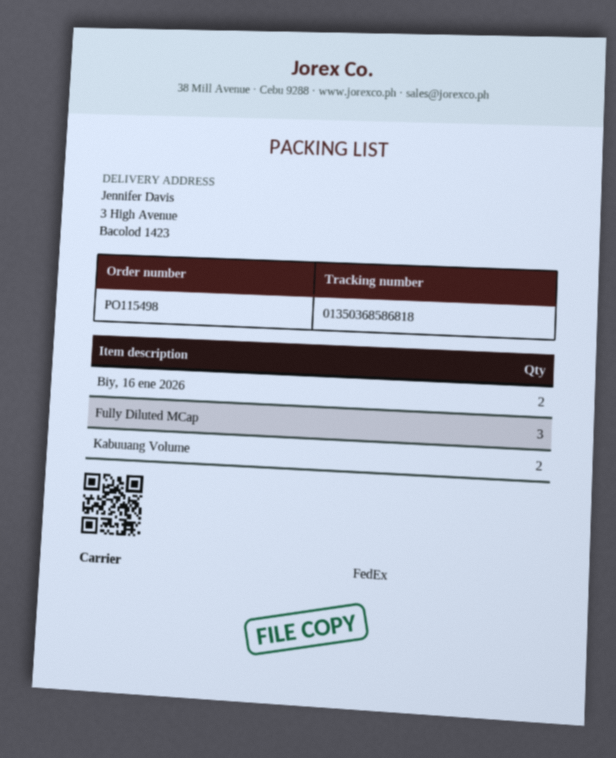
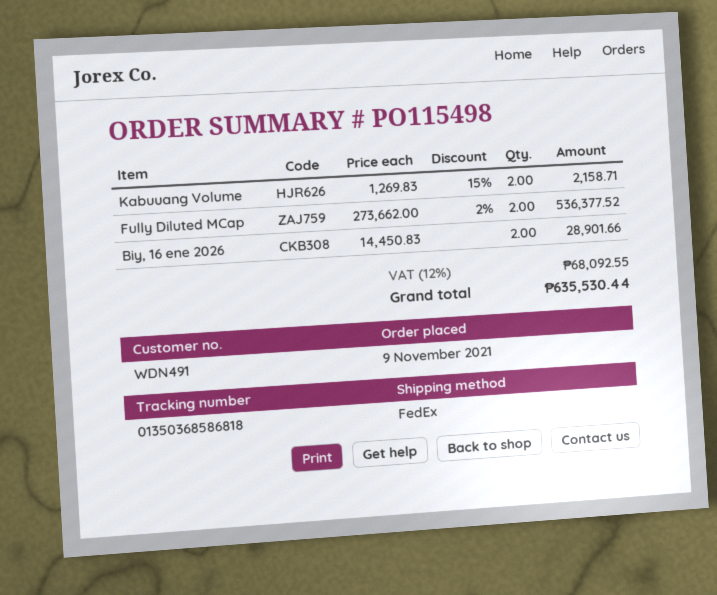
Fully Diluted MCap: 3 -> 2

